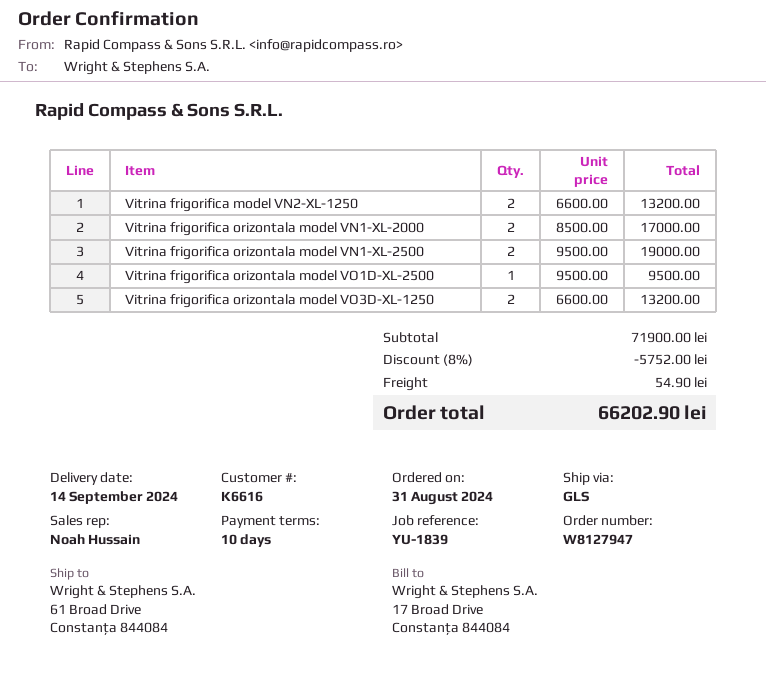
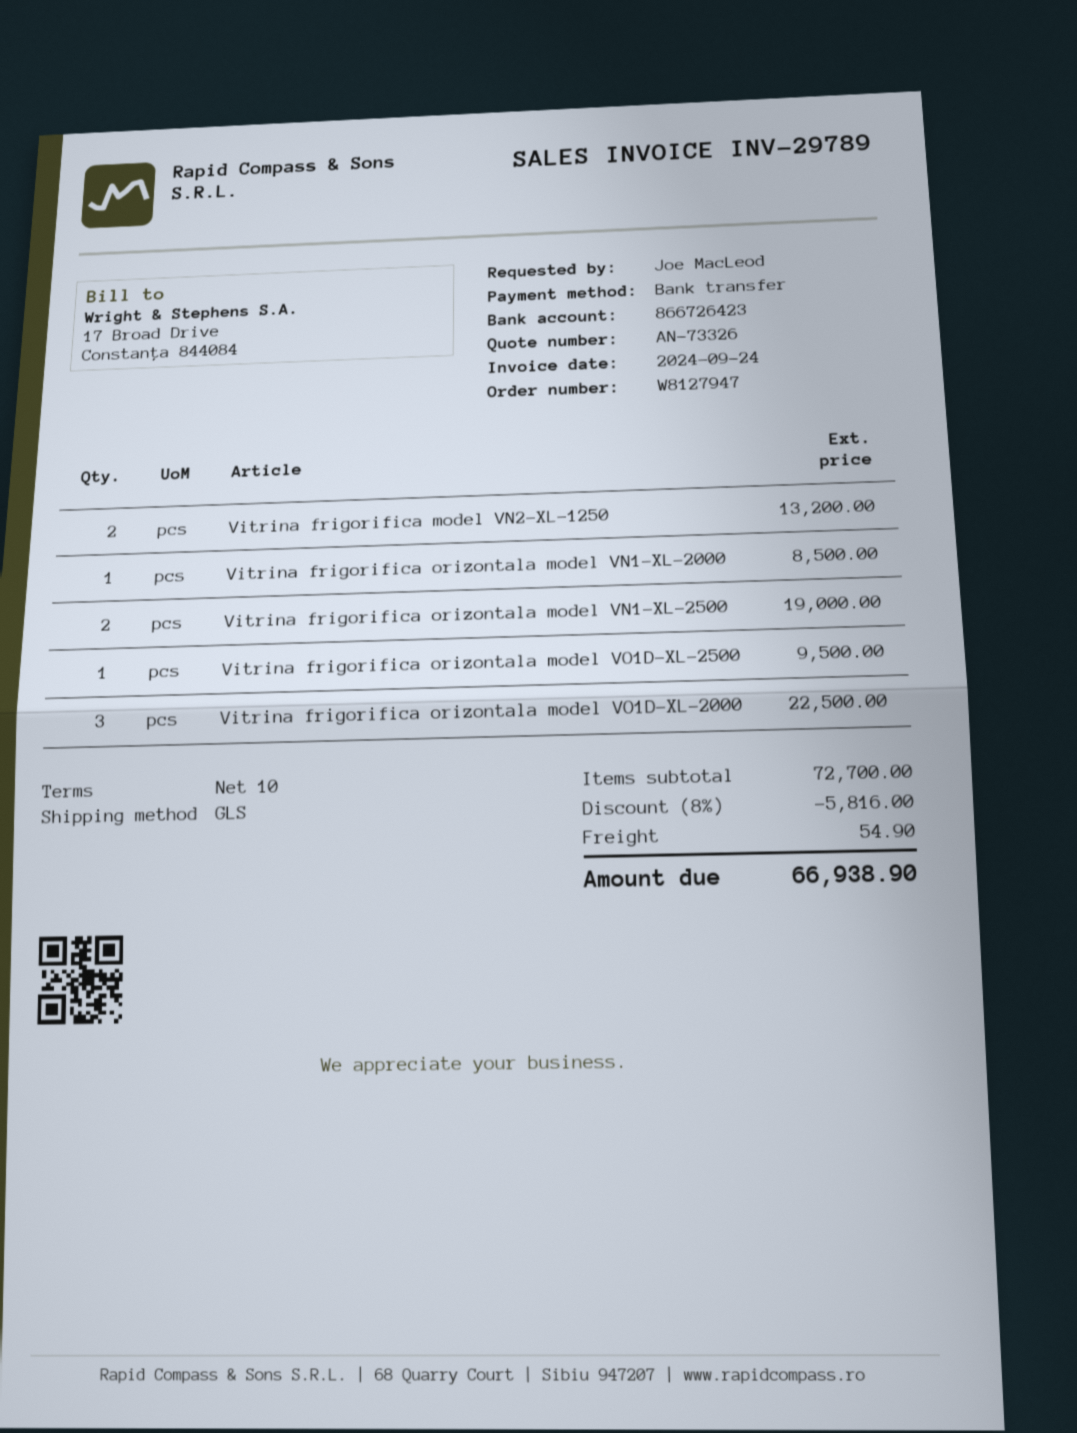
Vitrina frigorifica orizontala model VN1-XL-2000: 2 for 17000.00 -> 1 for 8500.00
Vitrina frigorifica orizontala model VO3D-XL-1250: 2 for 13200.00 -> none
Vitrina frigorifica orizontala model VO1D-XL-2000: none -> 3 for 22500.00
subtotal: 71900.00 -> 72700.00
discount: 8% = 5752.00 -> 8% = 5816.00
total: 66202.90 -> 66938.90

